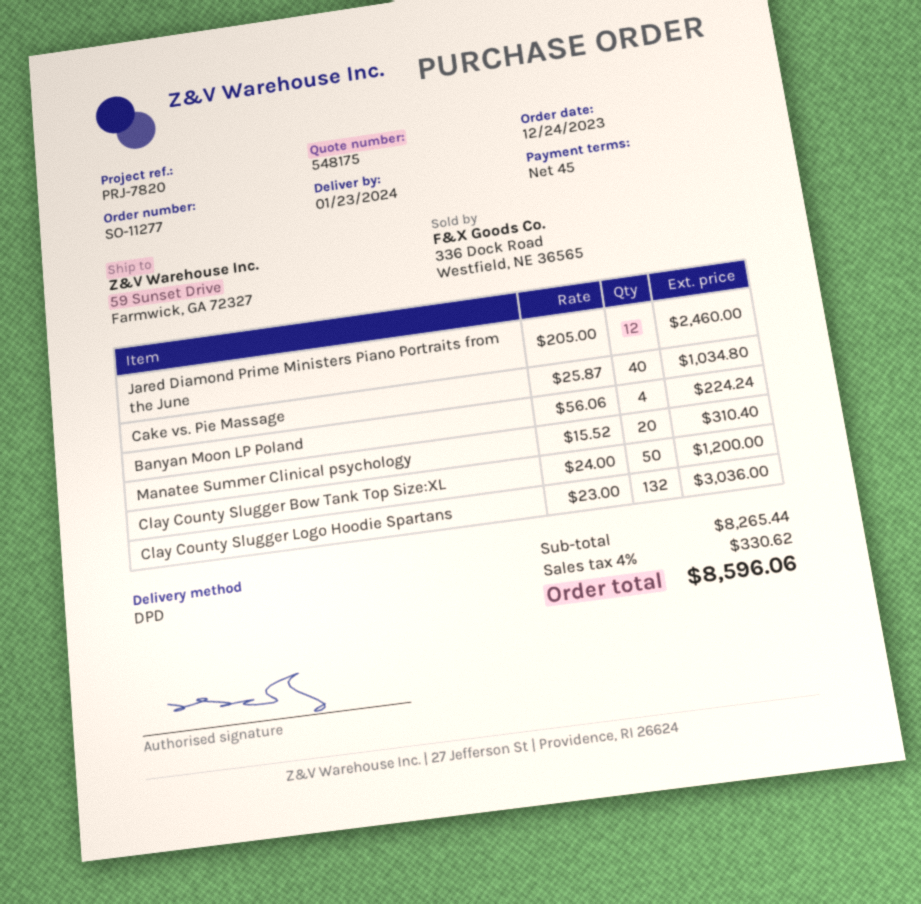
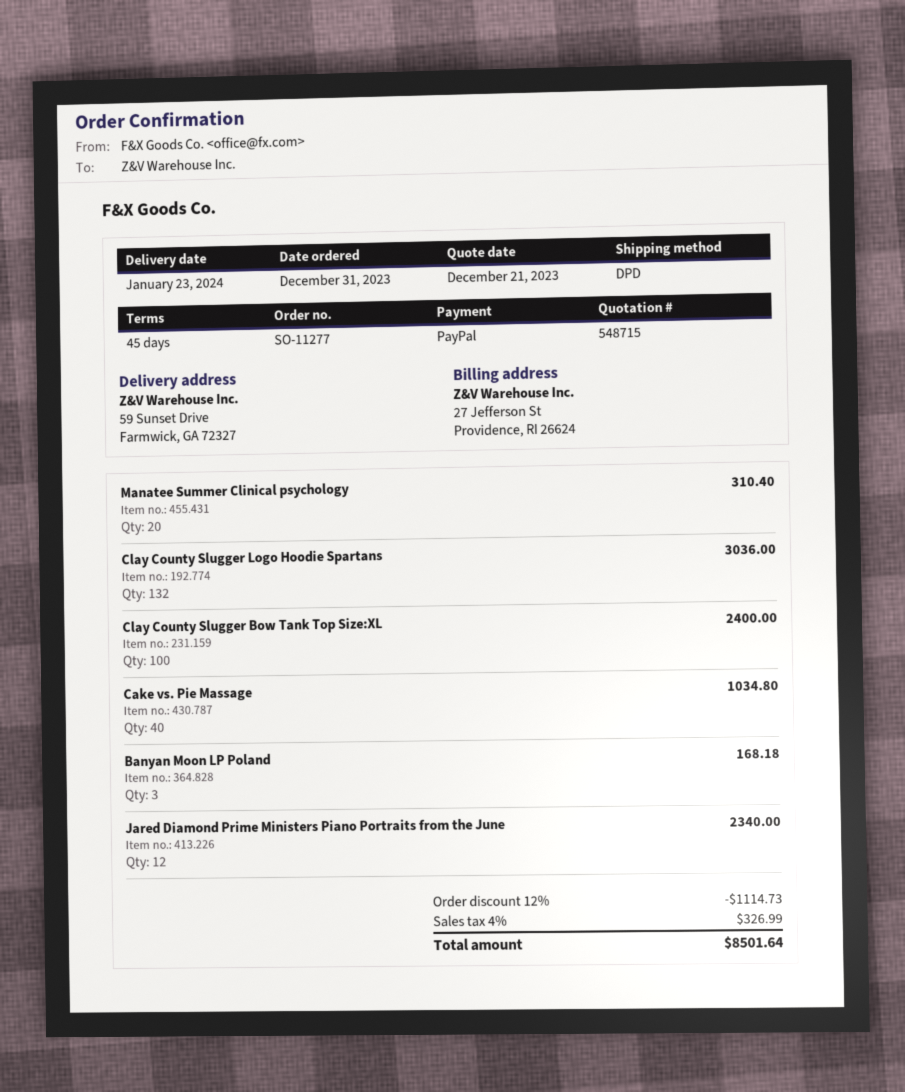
quote number: 548175 -> 548715
order date: 2023-12-24 -> 2023-12-31
Jared Diamond Prime Ministers Piano Portraits from the June: 12 for 2460.00 -> 12 for 2340.00
Banyan Moon LP Poland: 4 for 224.24 -> 3 for 168.18
Clay County Slugger Bow Tank Top Size:XL: 50 for 1200.00 -> 100 for 2400.00
discount: none -> 12% = 1114.73
tax: 4% = 330.62 -> 4% = 326.99
total: 8596.06 -> 8501.64

